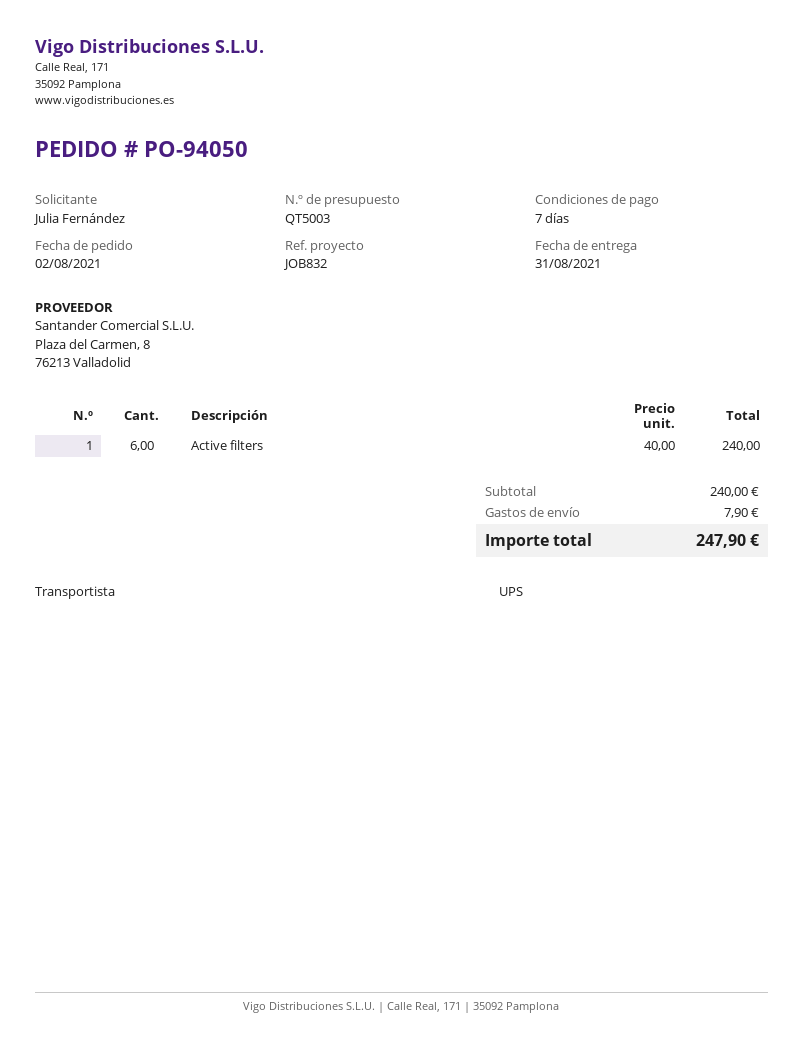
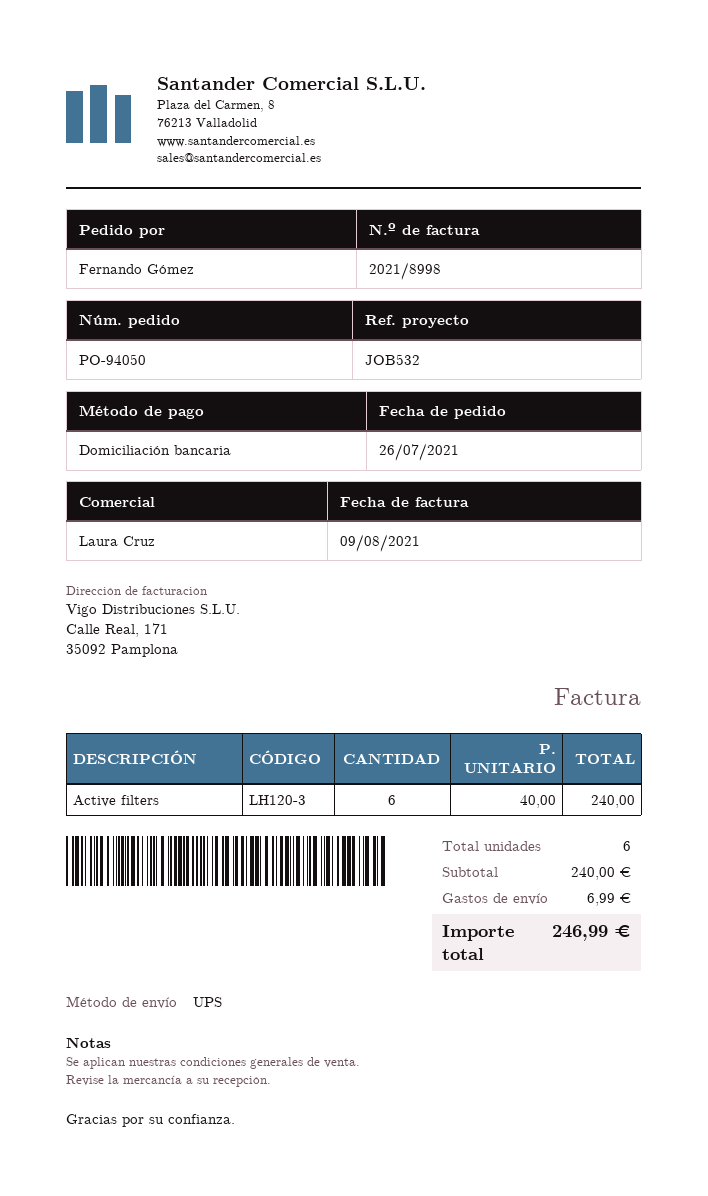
order date: 2021-08-02 -> 2021-07-26
reference: JOB832 -> JOB532
ordered by: Julia Fernández -> Fernando Gómez
shipping: 7.90 -> 6.99
total: 247.90 -> 246.99

